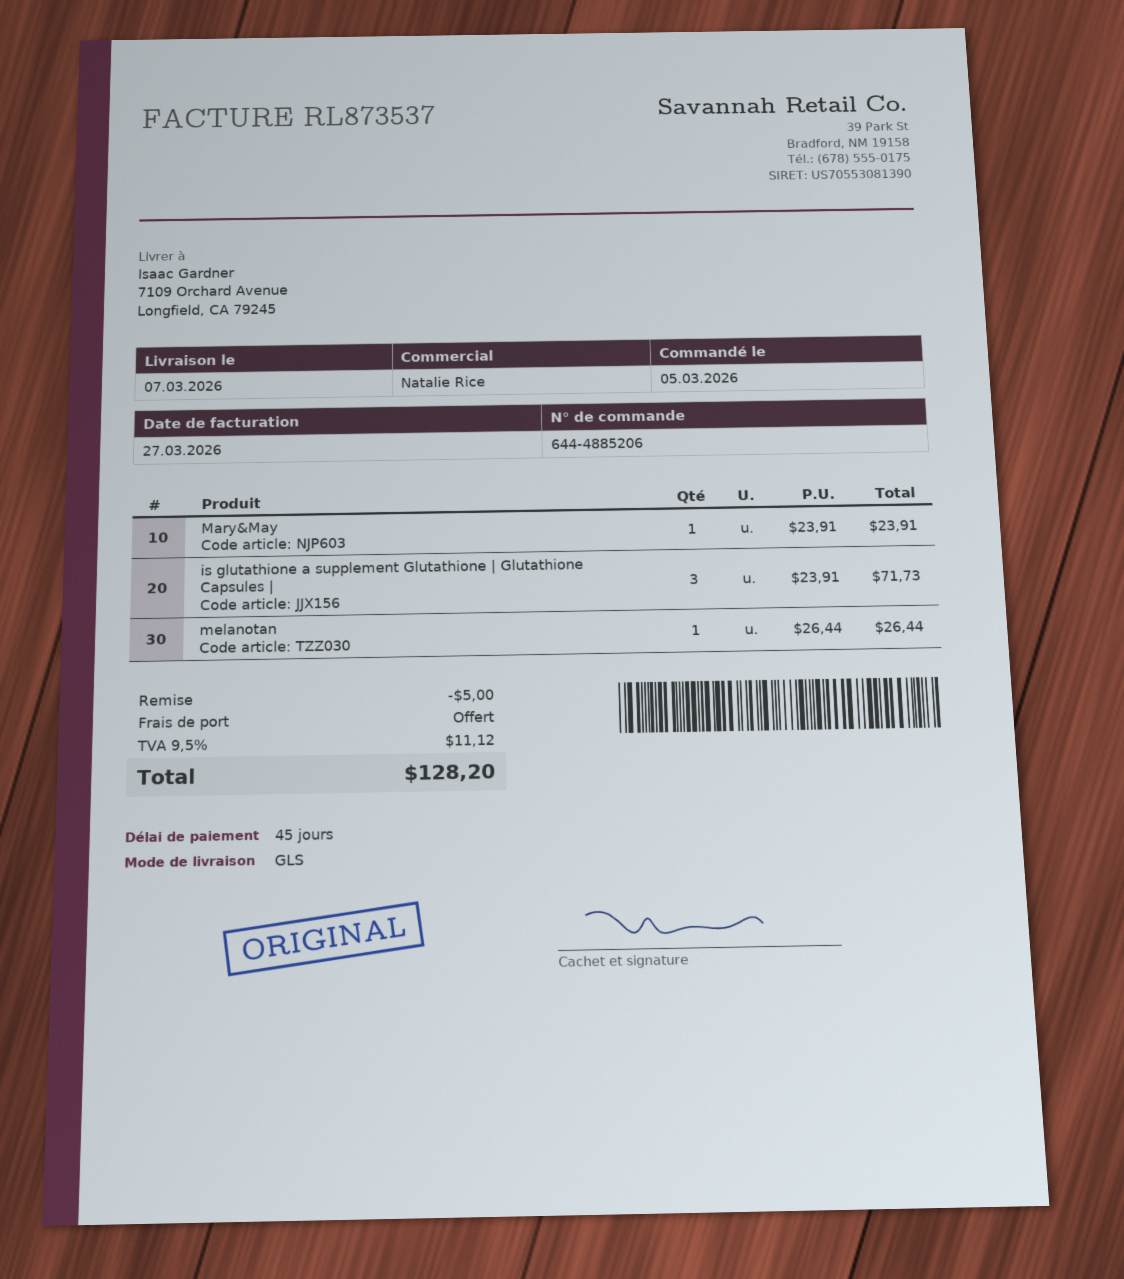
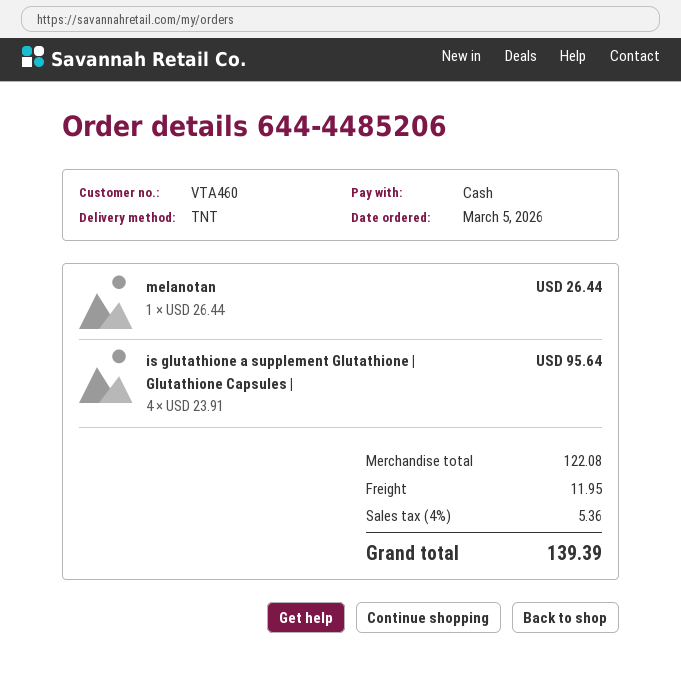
order number: 644-4885206 -> 644-4485206
shipping method: GLS -> TNT
Mary&May: 1 x 23.91 = 23.91 -> none
is glutathione a supplement Glutathione | Glutathione Capsules |: 3 x 23.91 = 71.73 -> 4 x 23.91 = 95.64
discount: 5.00 -> none
shipping: 0.00 -> 11.95
tax: 9.5% = 11.12 -> 4% = 5.36
total: 128.20 -> 139.39

